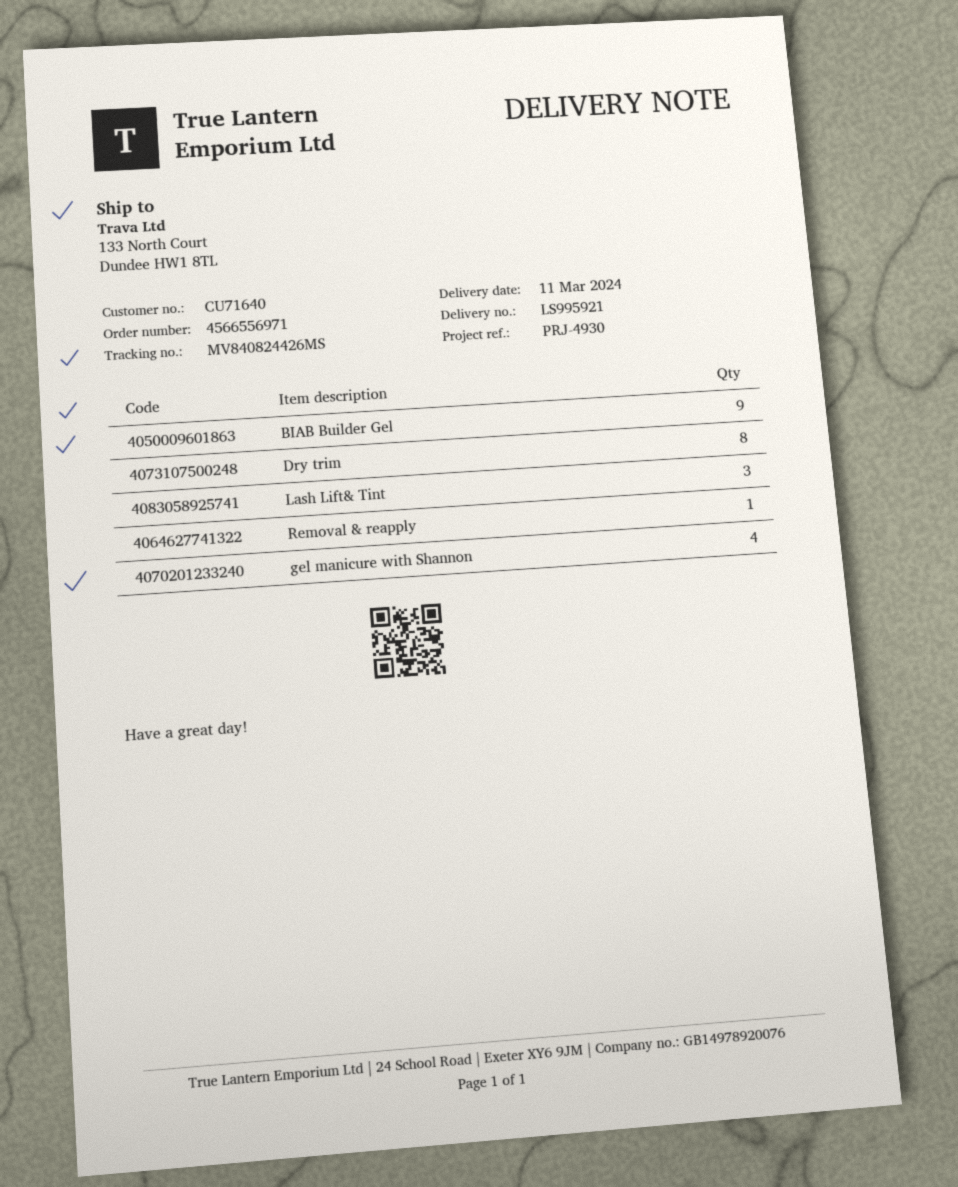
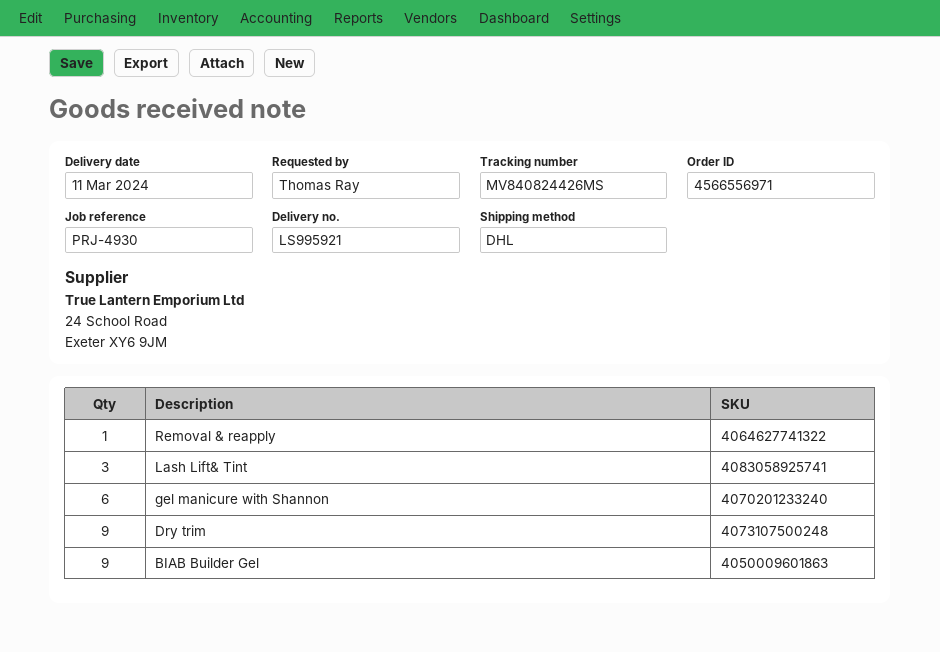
Dry trim: 8 -> 9
gel manicure with Shannon: 4 -> 6

